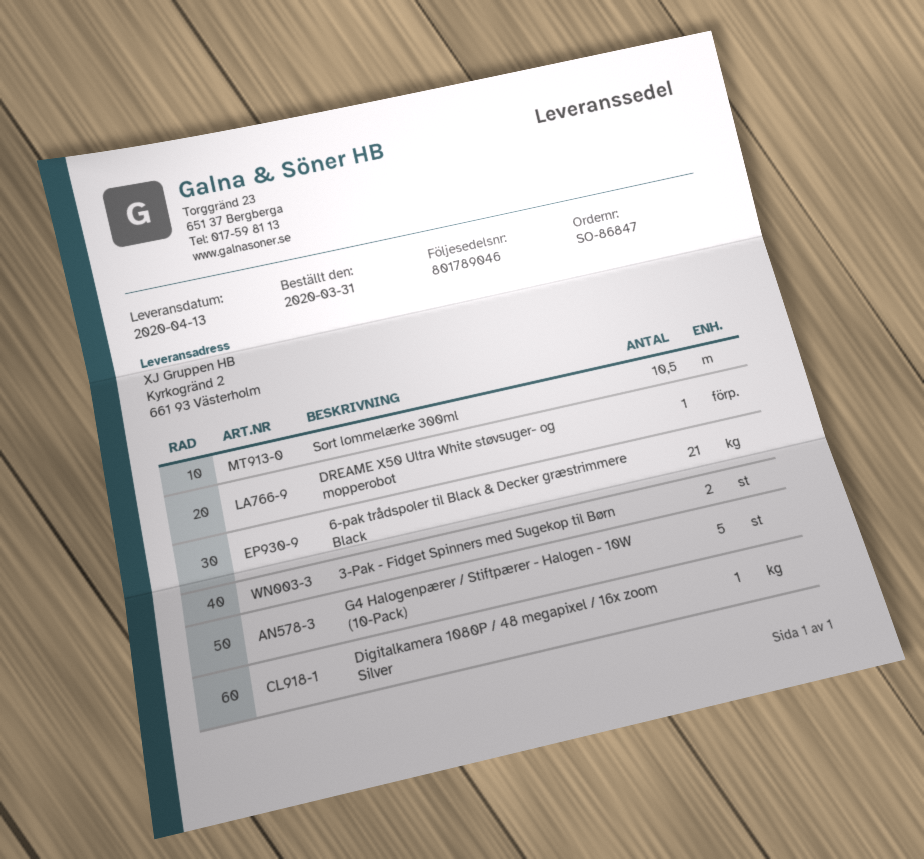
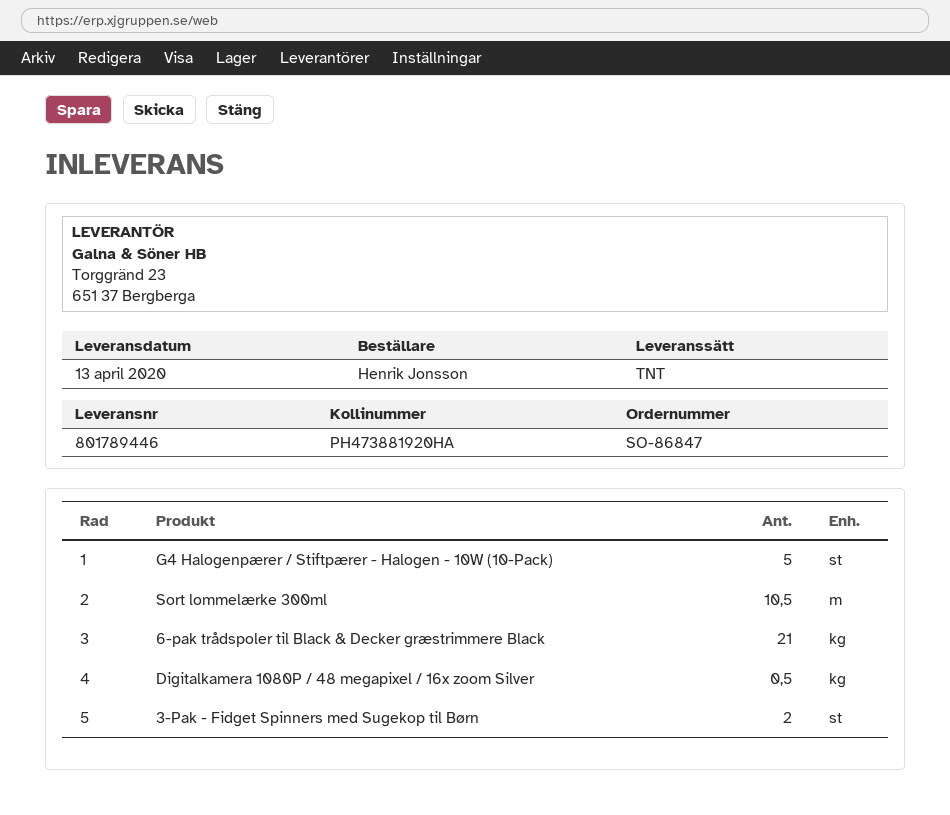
delivery note number: 801789046 -> 801789446
DREAME X50 Ultra White støvsuger- og mopperobot: 1 -> none
Digitalkamera 1080P / 48 megapixel / 16x zoom Silver: 1 -> 0.5

